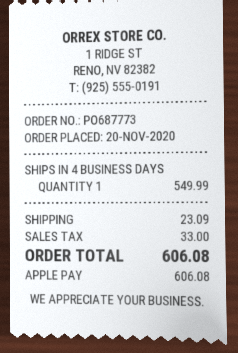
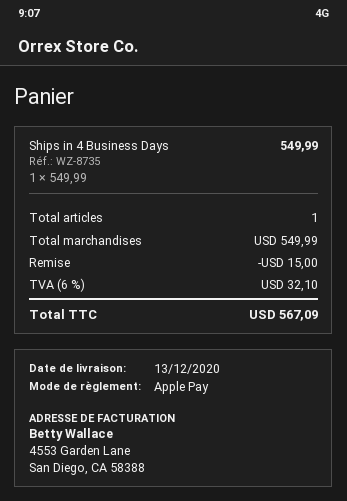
discount: none -> 15.00
shipping: 23.09 -> none
tax: 33.00 -> 32.10
total: 606.08 -> 567.09

